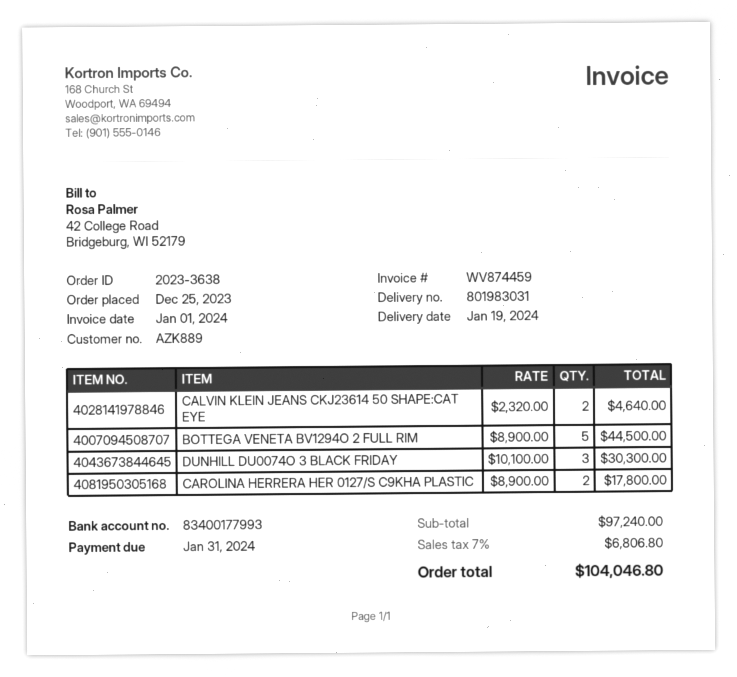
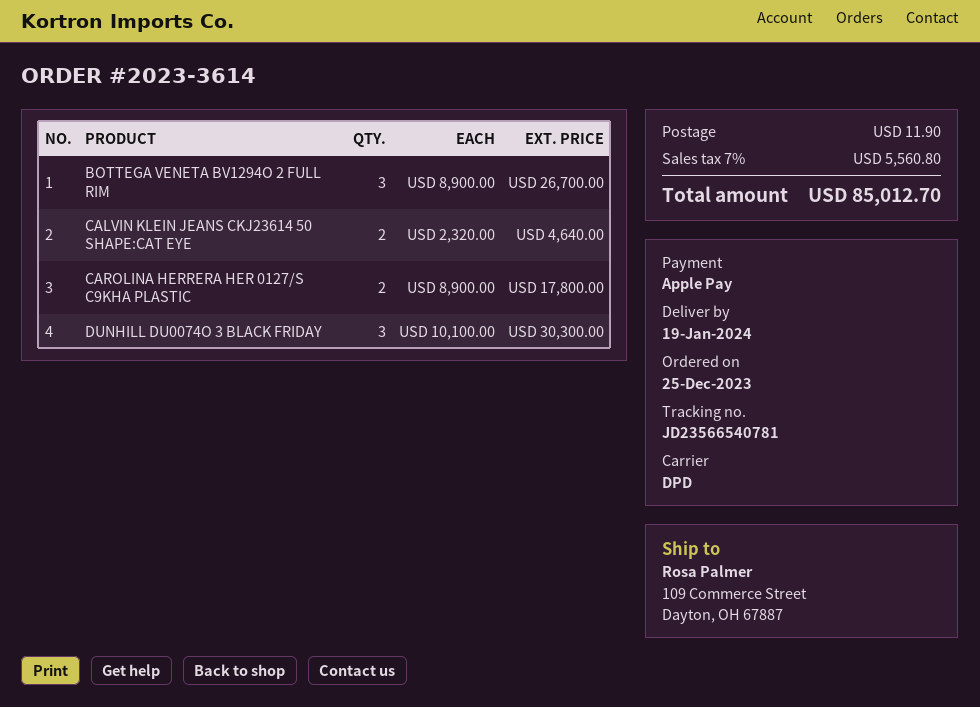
order number: 2023-3638 -> 2023-3614
BOTTEGA VENETA BV1294O 2 FULL RIM: 5 x 8900.00 = 44500.00 -> 3 x 8900.00 = 26700.00
shipping: none -> 11.90
tax: 7% = 6806.80 -> 7% = 5560.80
total: 104046.80 -> 85012.70

